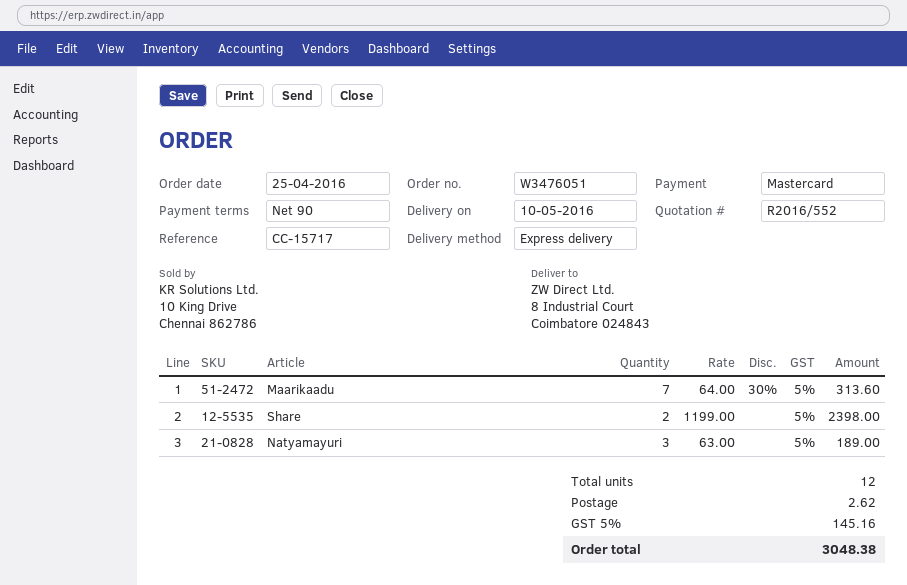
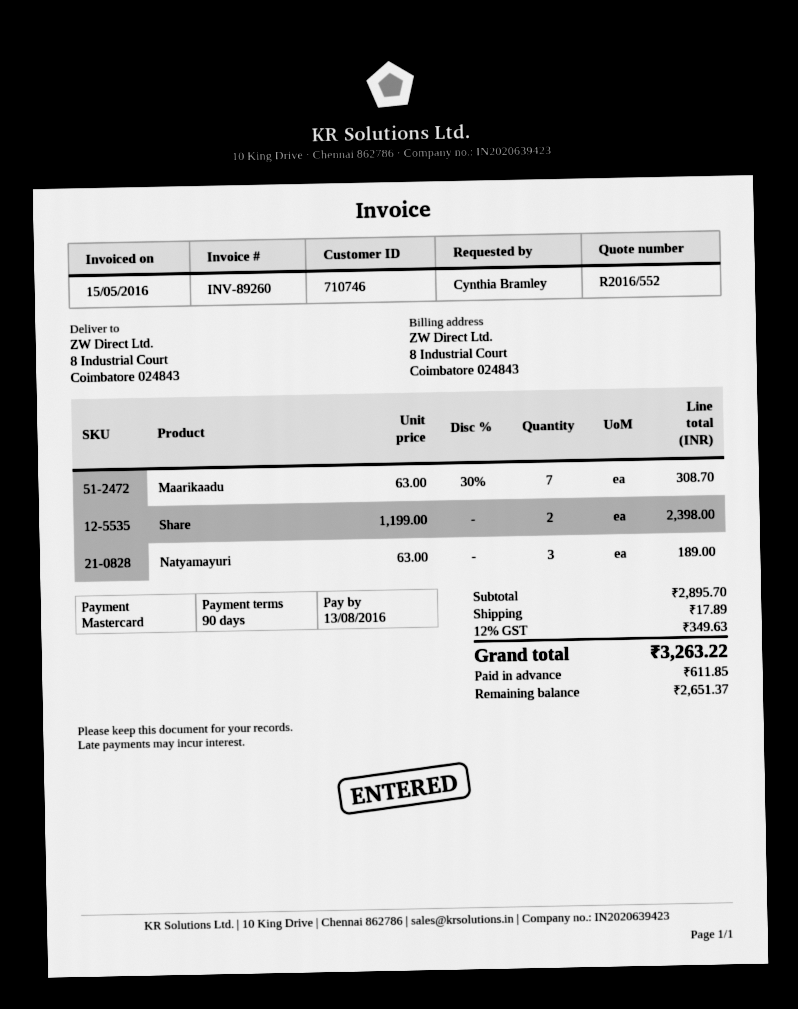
Maarikaadu: 7 x 64.00 - 30% = 313.60 -> 7 x 63.00 - 30% = 308.70
shipping: 2.62 -> 17.89
tax: 5% = 145.16 -> 12% = 349.63
total: 3048.38 -> 3263.22

